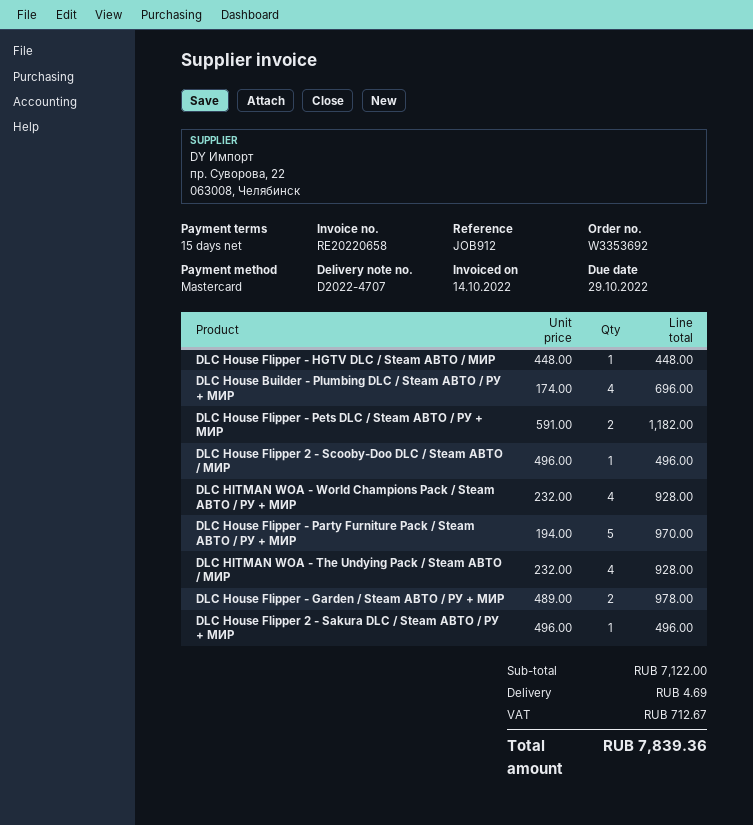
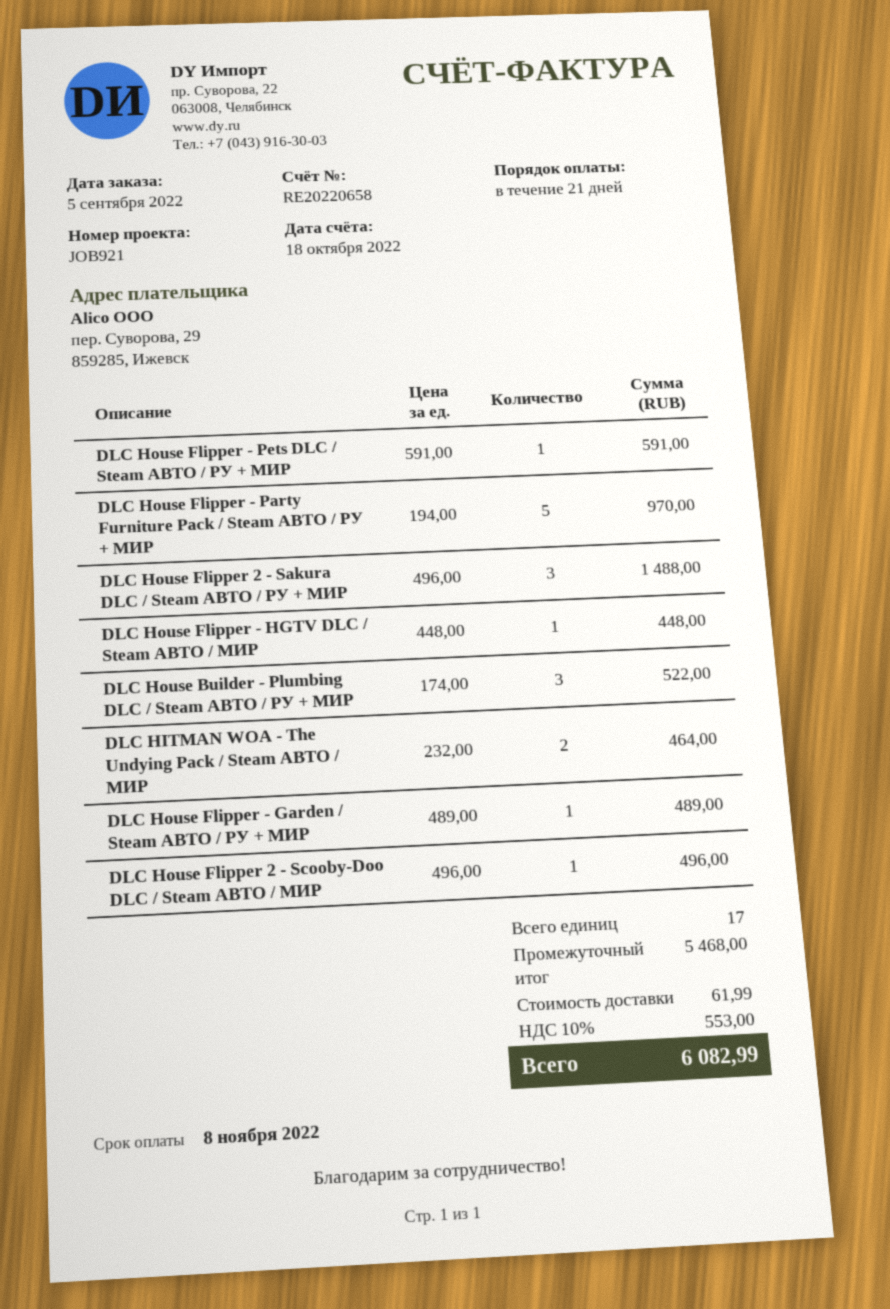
invoice date: 2022-10-14 -> 2022-10-18
payment terms: 15 days -> 21 days
due date: 2022-10-29 -> 2022-11-08
reference: JOB912 -> JOB921
DLC House Builder - Plumbing DLC / Steam АВТО / РУ + МИР: 4 x 174.00 = 696.00 -> 3 x 174.00 = 522.00
DLC House Flipper - Pets DLC / Steam АВТО / РУ + МИР: 2 x 591.00 = 1182.00 -> 1 x 591.00 = 591.00
DLC HITMAN WOA - World Champions Pack / Steam АВТО / РУ + МИР: 4 x 232.00 = 928.00 -> none
DLC HITMAN WOA - The Undying Pack / Steam АВТО / МИР: 4 x 232.00 = 928.00 -> 2 x 232.00 = 464.00
DLC House Flipper - Garden / Steam АВТО / РУ + МИР: 2 x 489.00 = 978.00 -> 1 x 489.00 = 489.00
DLC House Flipper 2 - Sakura DLC / Steam АВТО / РУ + МИР: 1 x 496.00 = 496.00 -> 3 x 496.00 = 1488.00
subtotal: 7122.00 -> 5468.00
shipping: 4.69 -> 61.99
tax: 712.67 -> 553.00
total: 7839.36 -> 6082.99

